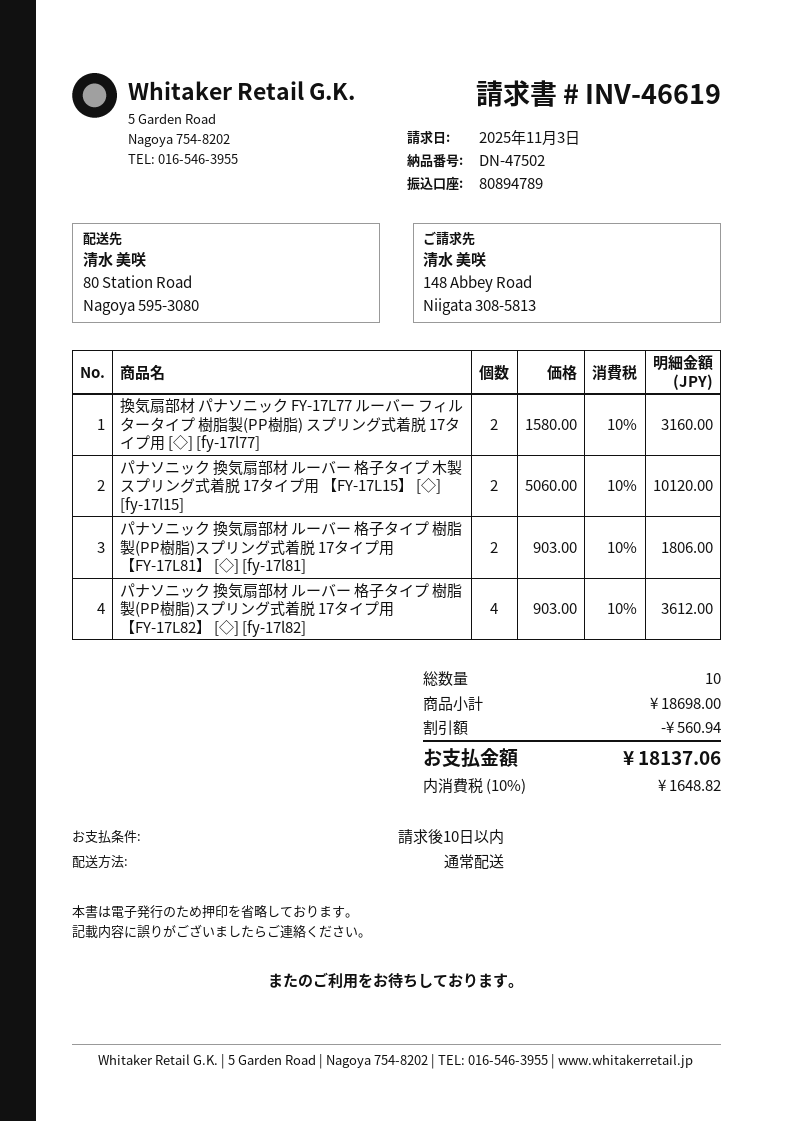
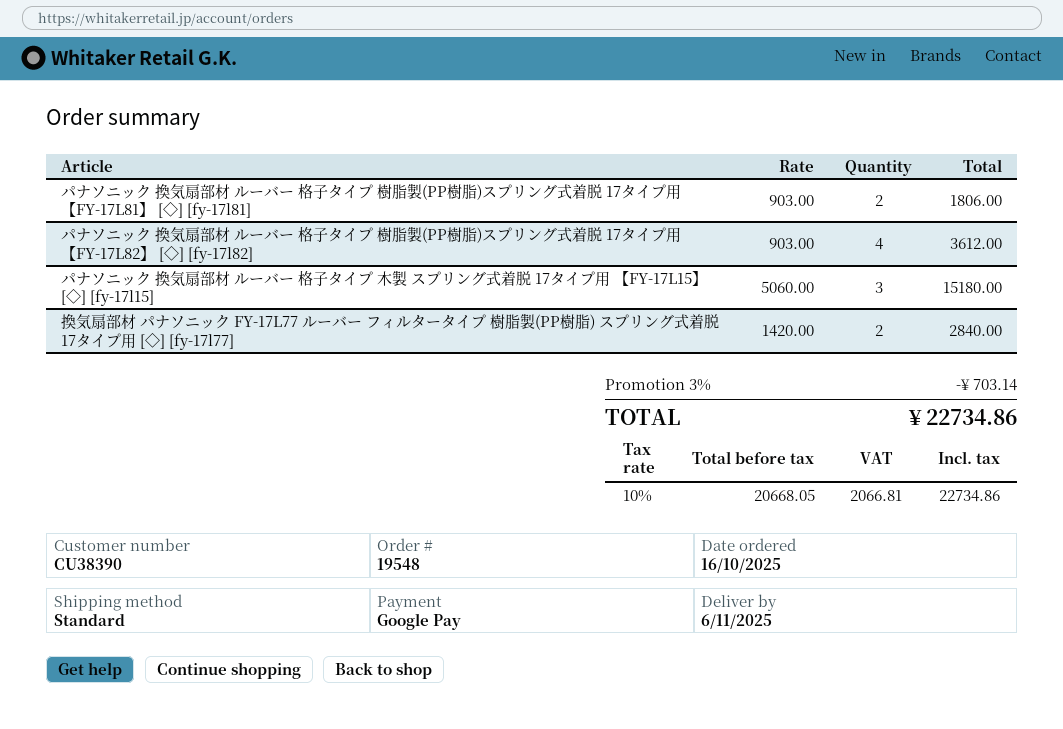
換気扇部材 パナソニック FY-17L77 ルーバー フィルタータイプ 樹脂製(PP樹脂) スプリング式着脱 17タイプ用 [◇] [fy-17l77]: 2 x 1580.00 = 3160.00 -> 2 x 1420.00 = 2840.00
パナソニック 換気扇部材 ルーバー 格子タイプ 木製 スプリング式着脱 17タイプ用 【FY-17L15】 [◇] [fy-17l15]: 2 x 5060.00 = 10120.00 -> 3 x 5060.00 = 15180.00
discount: 560.94 -> 703.14
tax: 10% = 1648.82 -> 10% = 2066.81
total: 18137.06 -> 22734.86

